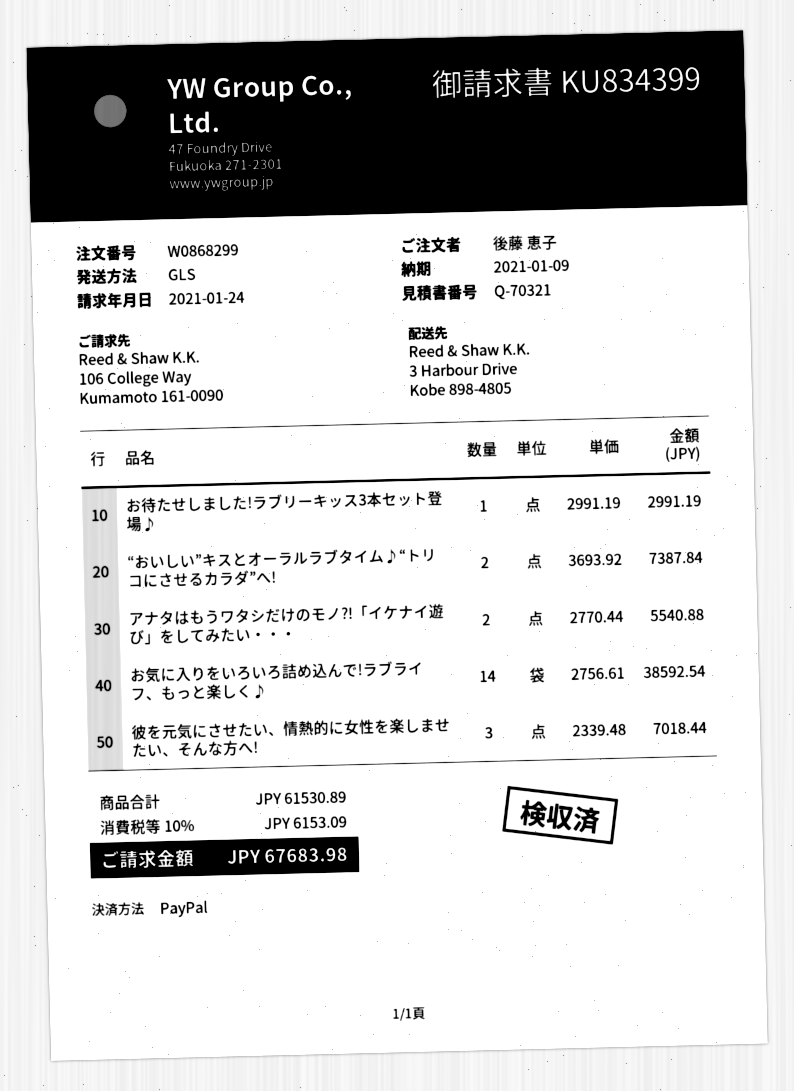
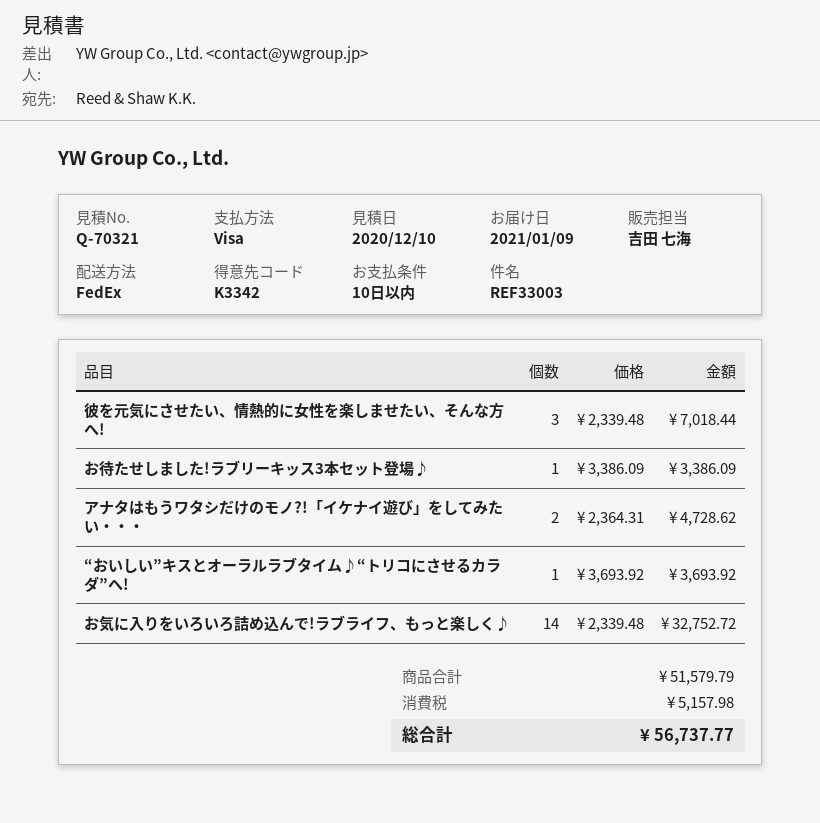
payment method: PayPal -> Visa
shipping method: GLS -> FedEx
お待たせしました!ラブリーキッス3本セット登場♪: 1 x 2991.19 = 2991.19 -> 1 x 3386.09 = 3386.09
“おいしい”キスとオーラルラブタイム♪“トリコにさせるカラダ”へ!: 2 x 3693.92 = 7387.84 -> 1 x 3693.92 = 3693.92
アナタはもうワタシだけのモノ?!「イケナイ遊び」をしてみたい・・・: 2 x 2770.44 = 5540.88 -> 2 x 2364.31 = 4728.62
お気に入りをいろいろ詰め込んで!ラブライフ、もっと楽しく♪: 14 x 2756.61 = 38592.54 -> 14 x 2339.48 = 32752.72
subtotal: 61530.89 -> 51579.79
tax: 6153.09 -> 5157.98
total: 67683.98 -> 56737.77

